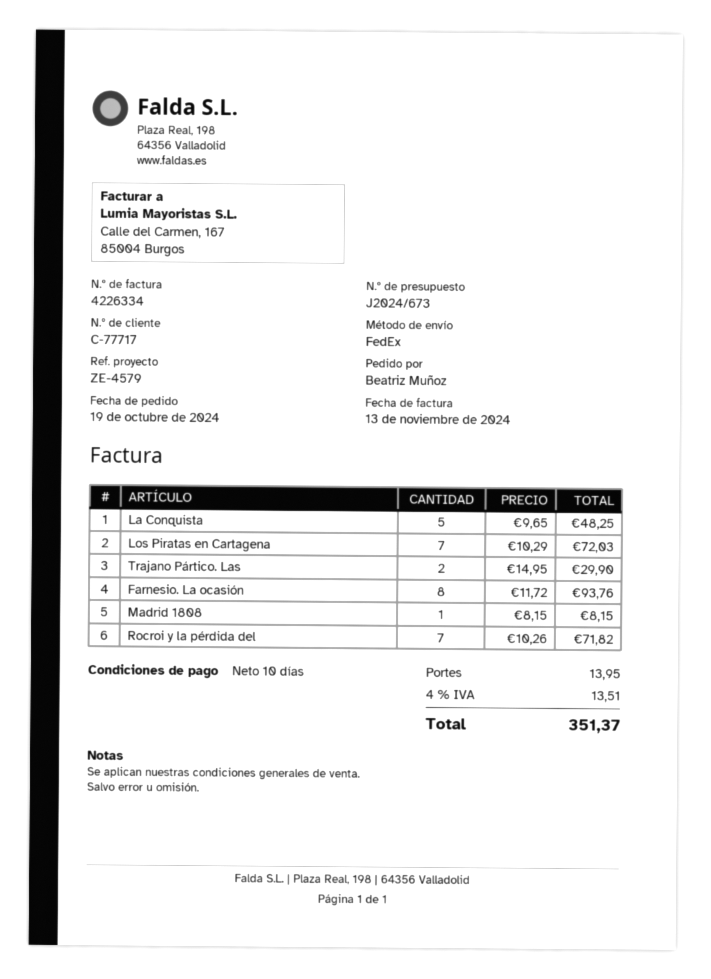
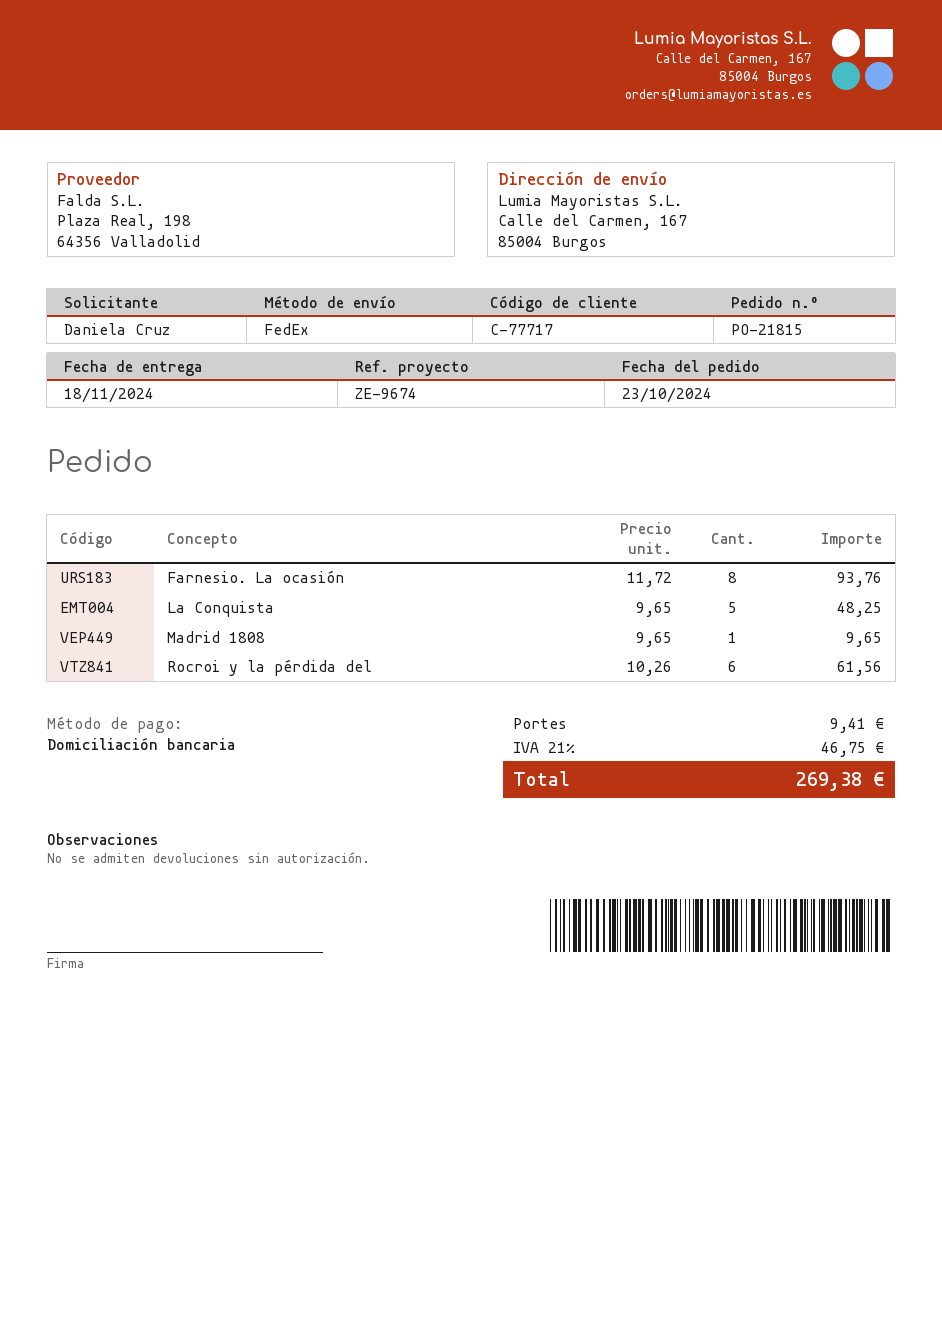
order date: 2024-10-19 -> 2024-10-23
reference: ZE-4579 -> ZE-9674
ordered by: Beatriz Muñoz -> Daniela Cruz
Los Piratas en Cartagena: 7 x 10.29 = 72.03 -> none
Trajano Pártico. Las: 2 x 14.95 = 29.90 -> none
Madrid 1808: 1 x 8.15 = 8.15 -> 1 x 9.65 = 9.65
Rocroi y la pérdida del: 7 x 10.26 = 71.82 -> 6 x 10.26 = 61.56
shipping: 13.95 -> 9.41
tax: 4% = 13.51 -> 21% = 46.75
total: 351.37 -> 269.38

